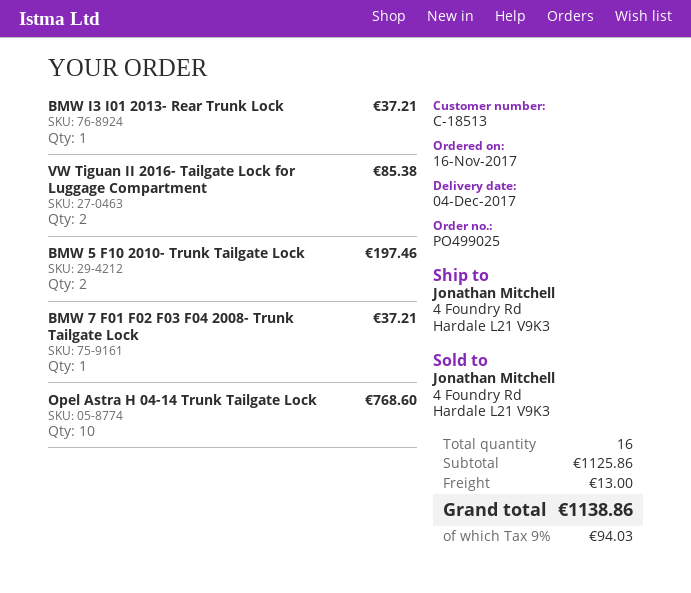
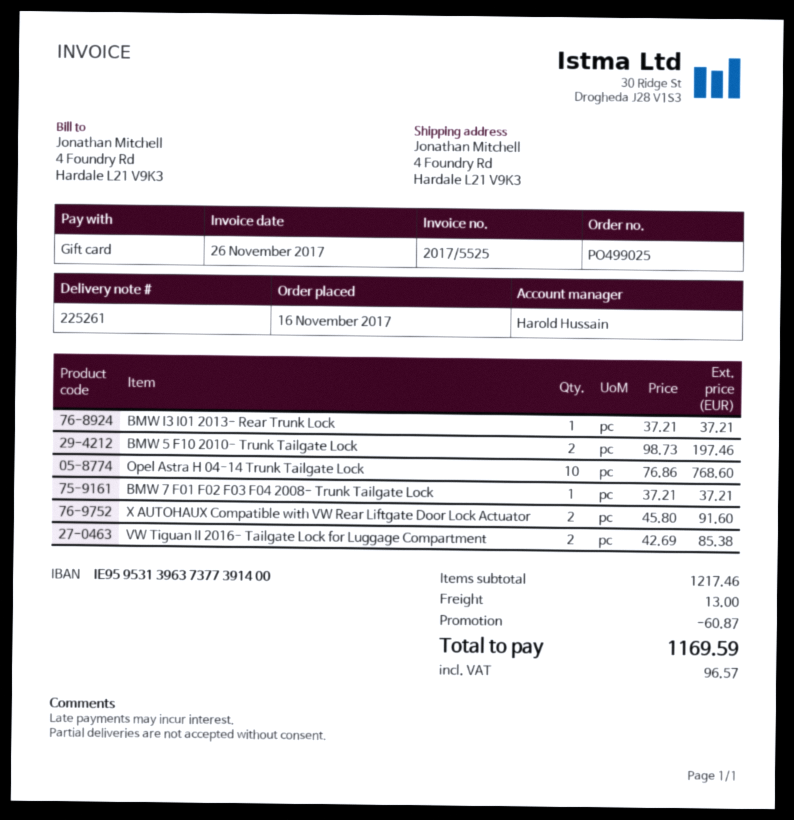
X AUTOHAUX Compatible with VW Rear Liftgate Door Lock Actuator: none -> 2 for 91.60
subtotal: 1125.86 -> 1217.46
discount: none -> 60.87
tax: 94.03 -> 96.57
total: 1138.86 -> 1169.59

